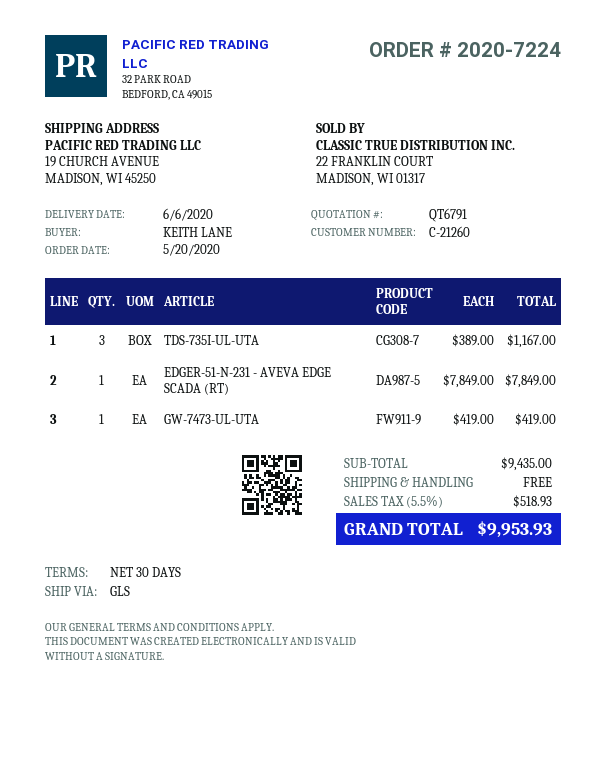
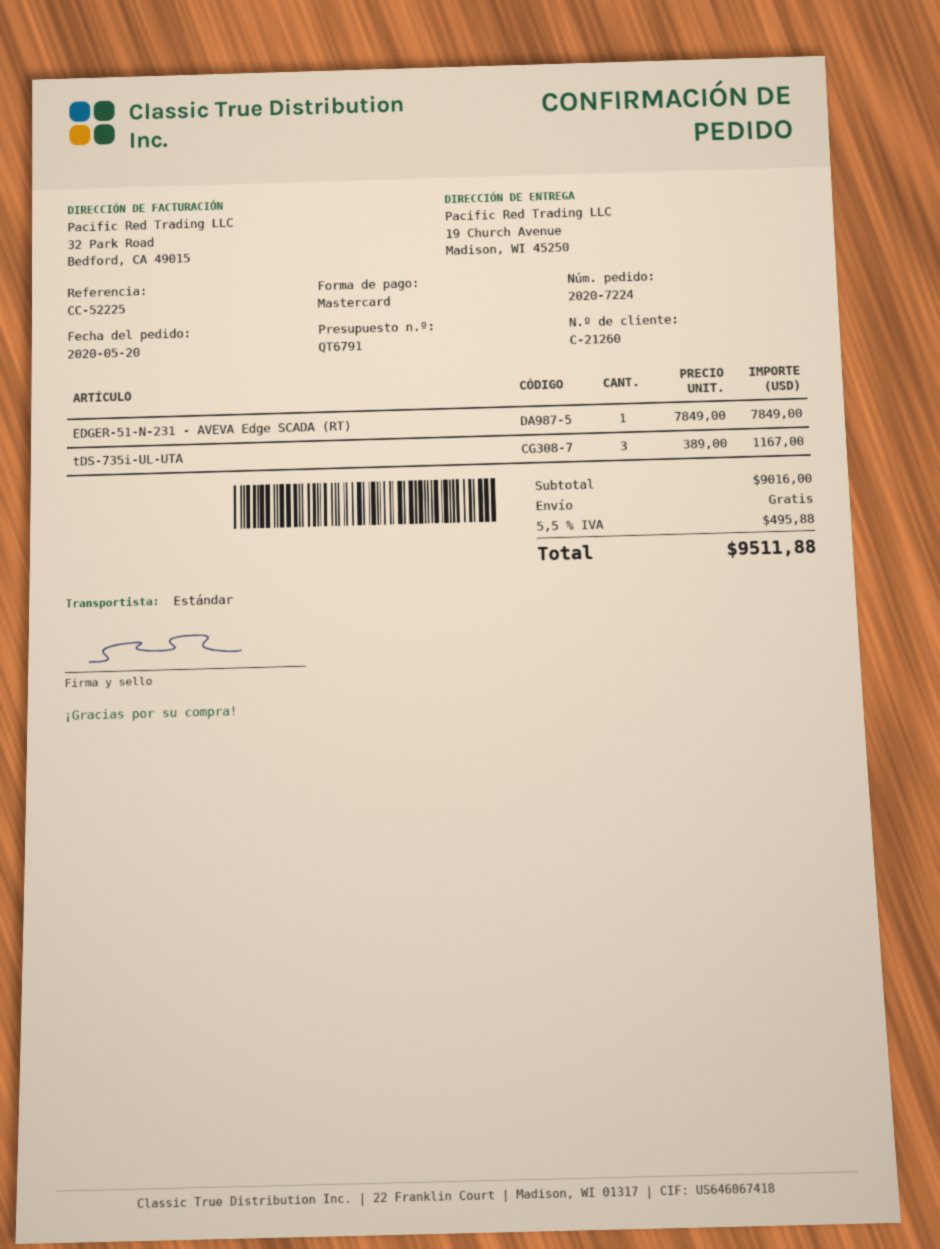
shipping method: GLS -> standard
GW-7473-UL-UTA: 1 x 419.00 = 419.00 -> none
subtotal: 9435.00 -> 9016.00
tax: 5.5% = 518.93 -> 5.5% = 495.88
total: 9953.93 -> 9511.88

